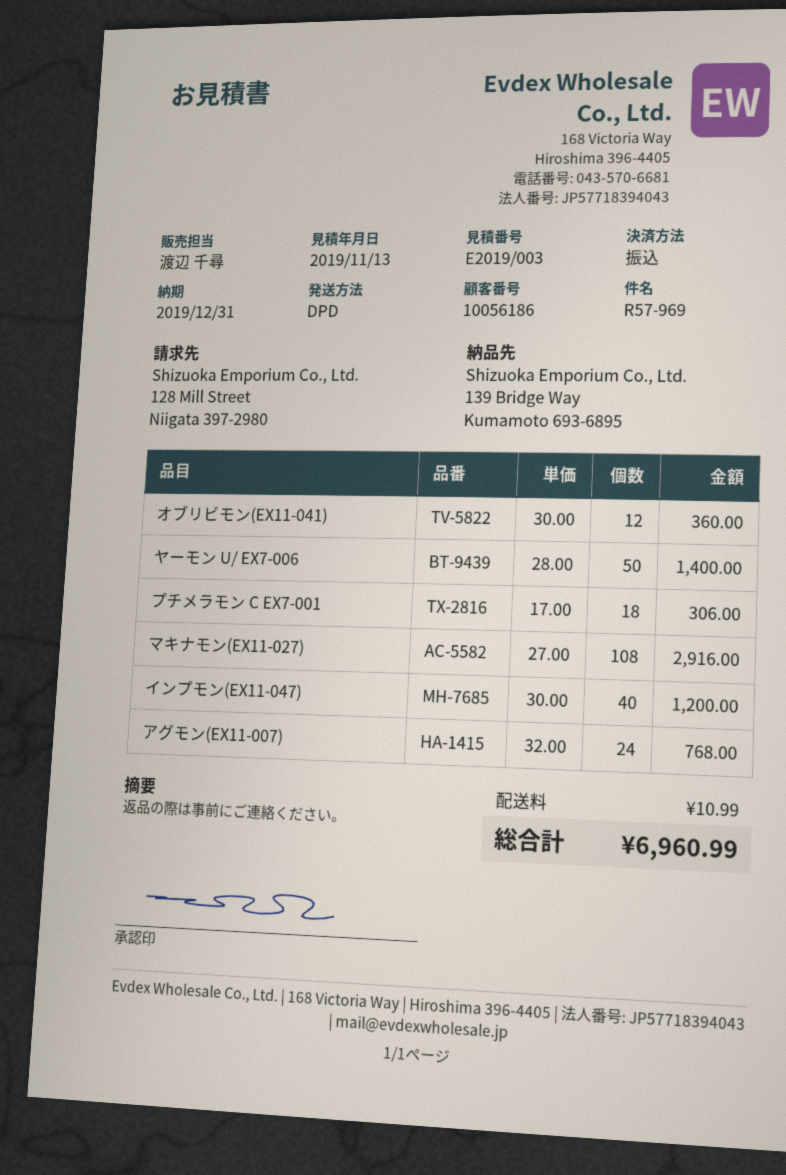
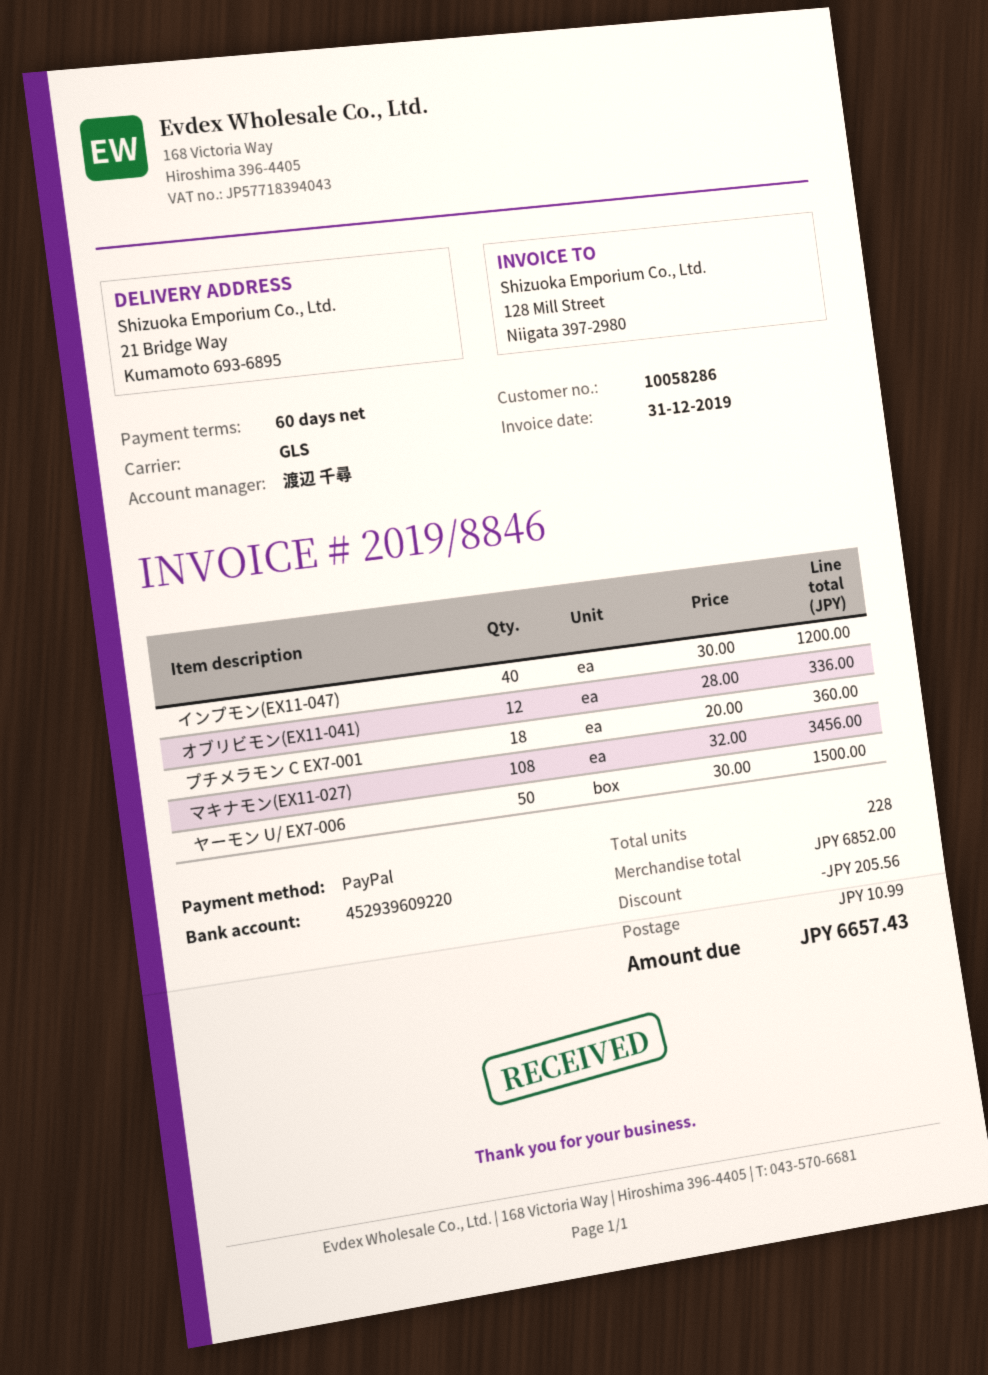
customer number: 10056186 -> 10058286
payment method: bank transfer -> PayPal
shipping method: DPD -> GLS
ship to: 139 Bridge Way, Kumamoto 693-6895 -> 21 Bridge Way, Kumamoto 693-6895
オブリビモン(EX11-041): 12 x 30.00 = 360.00 -> 12 x 28.00 = 336.00
ヤーモン U/ EX7-006: 50 x 28.00 = 1400.00 -> 50 x 30.00 = 1500.00
プチメラモン C EX7-001: 18 x 17.00 = 306.00 -> 18 x 20.00 = 360.00
マキナモン(EX11-027): 108 x 27.00 = 2916.00 -> 108 x 32.00 = 3456.00
アグモン(EX11-007): 24 x 32.00 = 768.00 -> none
discount: none -> 205.56
total: 6960.99 -> 6657.43

